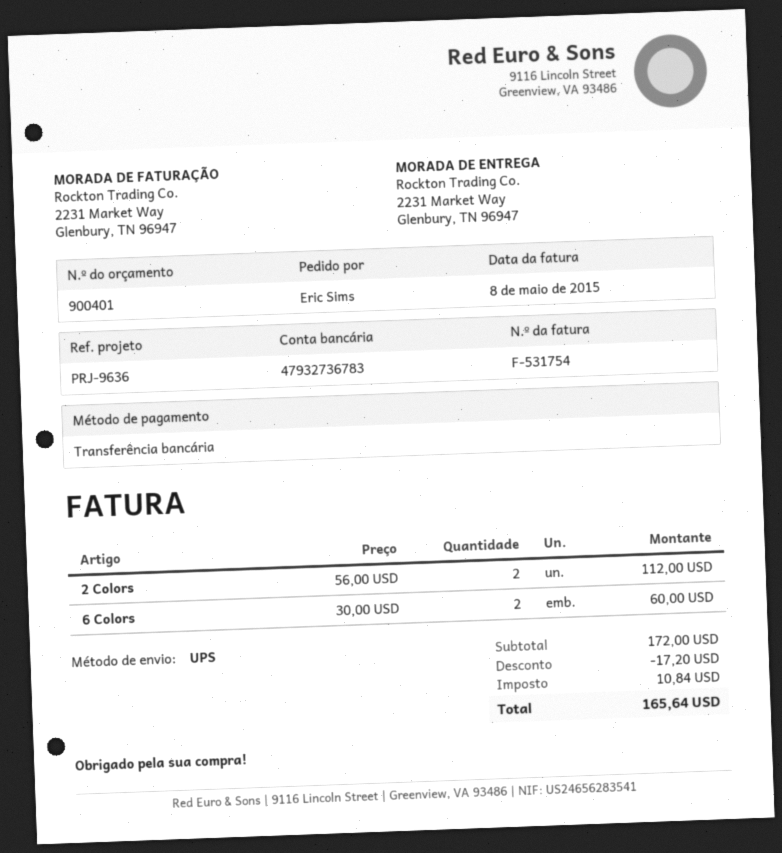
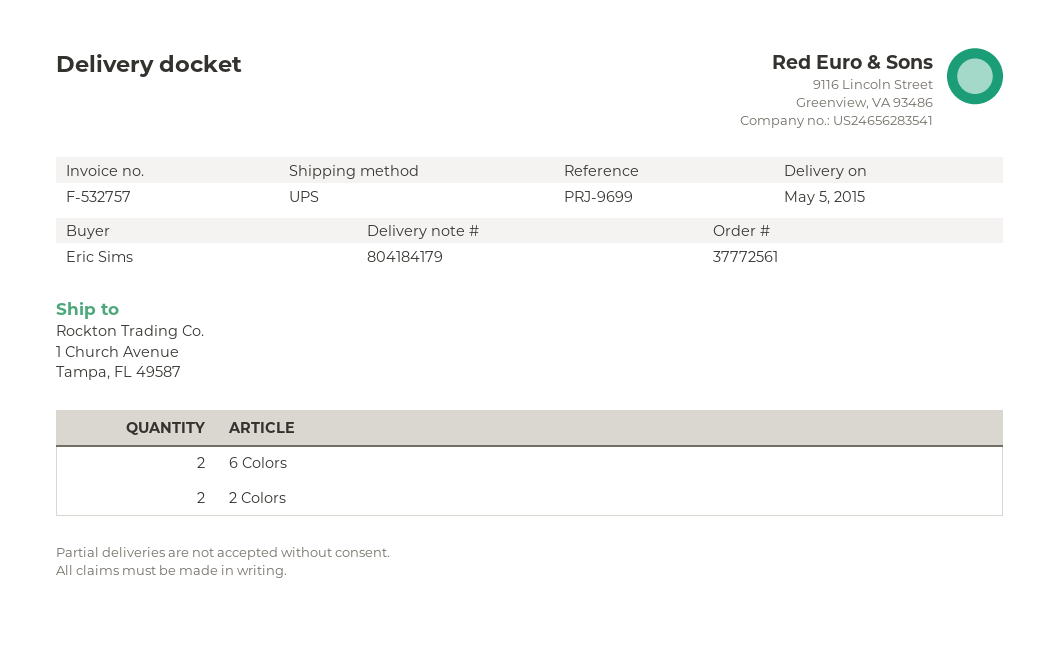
invoice number: F-531754 -> F-532757
reference: PRJ-9636 -> PRJ-9699
ship to: 2231 Market Way, Glenbury, TN 96947 -> 1 Church Avenue, Tampa, FL 49587

